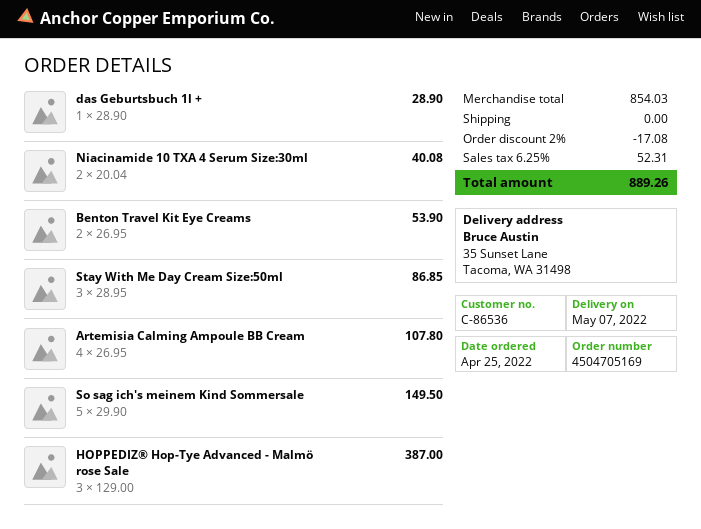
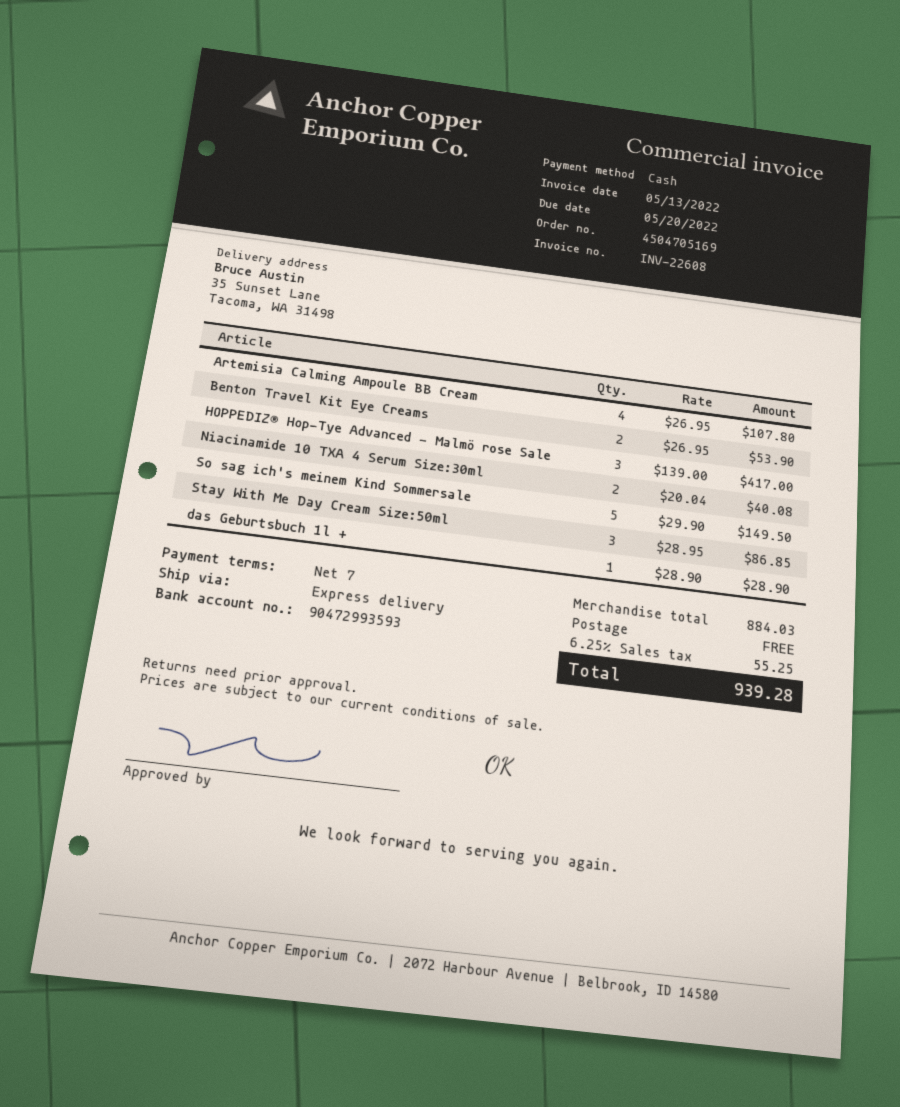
HOPPEDIZ® Hop-Tye Advanced - Malmö rose Sale: 3 x 129.00 = 387.00 -> 3 x 139.00 = 417.00
subtotal: 854.03 -> 884.03
discount: 2% = 17.08 -> none
tax: 6.25% = 52.31 -> 6.25% = 55.25
total: 889.26 -> 939.28

